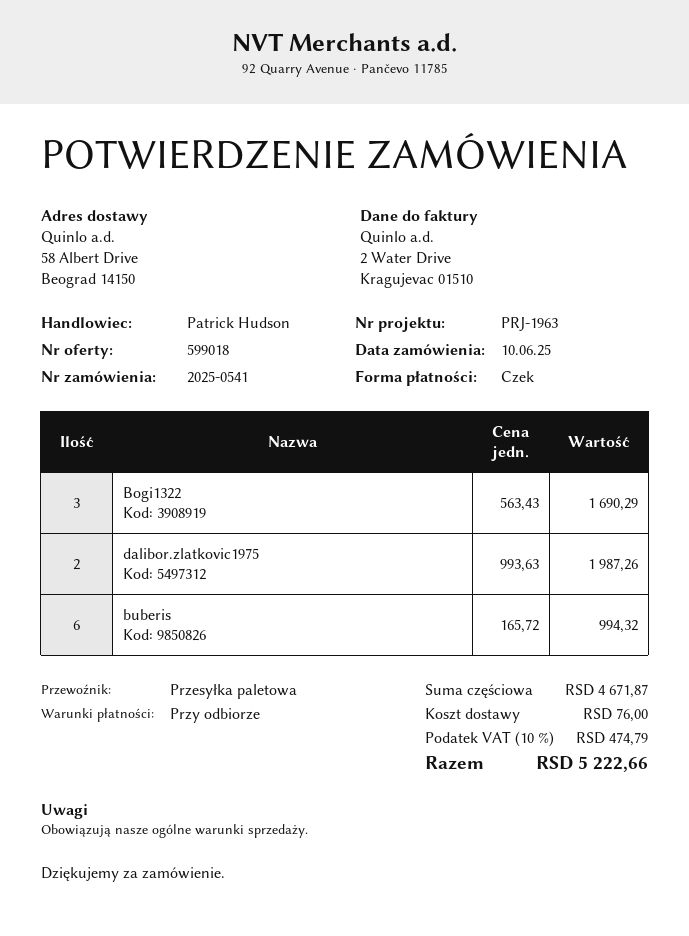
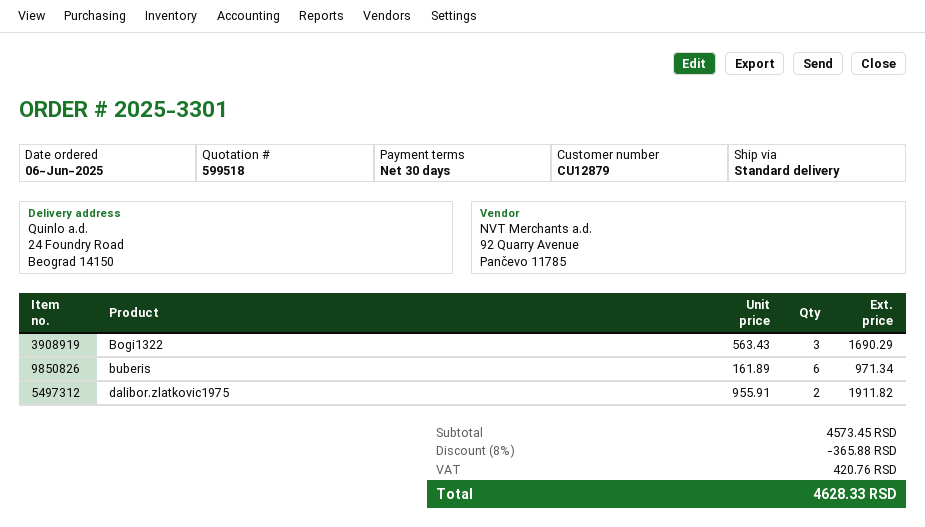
quote number: 599018 -> 599518
order number: 2025-0541 -> 2025-3301
order date: 2025-06-10 -> 2025-06-06
payment terms: on receipt -> 30 days
shipping method: pallet freight -> standard
ship to: 58 Albert Drive, Beograd 14150 -> 24 Foundry Road, Beograd 14150
dalibor.zlatkovic1975: 2 x 993.63 = 1987.26 -> 2 x 955.91 = 1911.82
buberis: 6 x 165.72 = 994.32 -> 6 x 161.89 = 971.34
subtotal: 4671.87 -> 4573.45
discount: none -> 8% = 365.88
shipping: 76.00 -> none
tax: 474.79 -> 420.76
total: 5222.66 -> 4628.33

